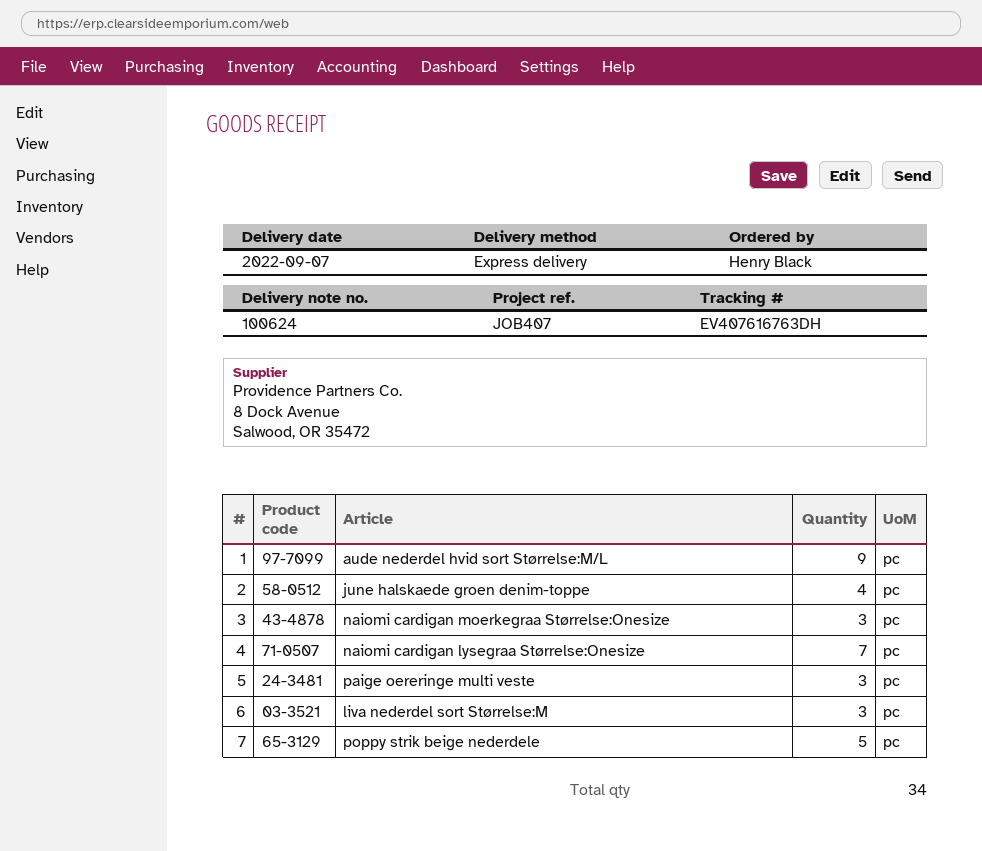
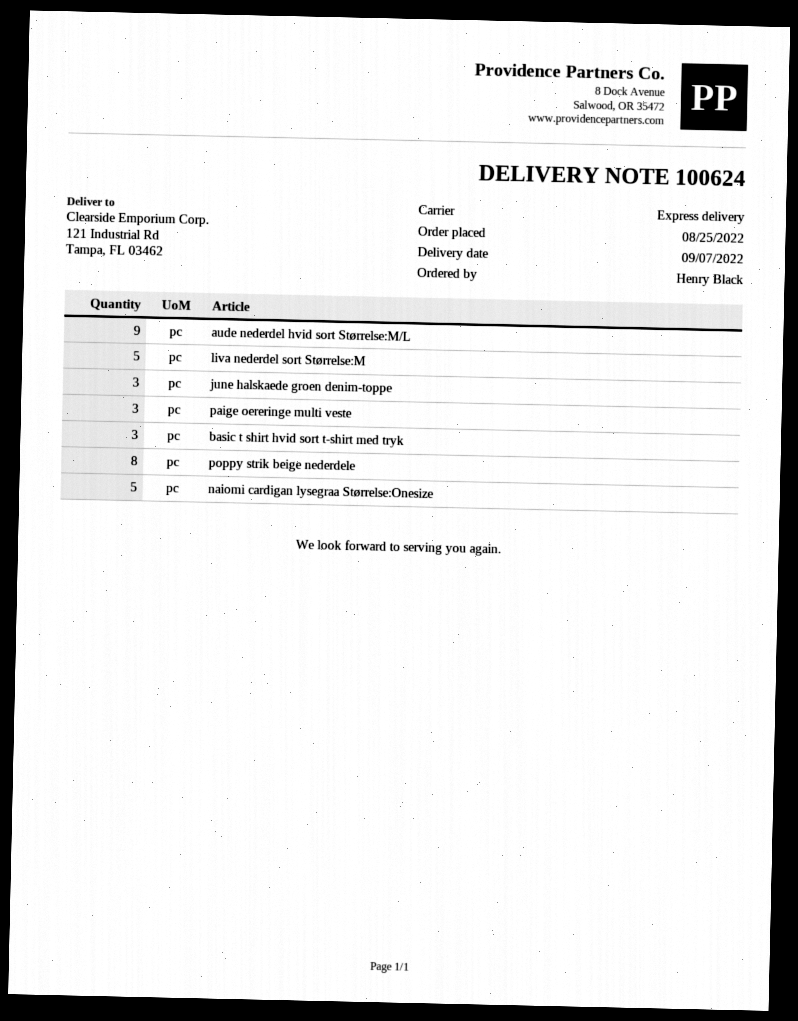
june halskaede groen denim-toppe: 4 -> 3
naiomi cardigan moerkegraa Størrelse:Onesize: 3 -> none
naiomi cardigan lysegraa Størrelse:Onesize: 7 -> 5
liva nederdel sort Størrelse:M: 3 -> 5
poppy strik beige nederdele: 5 -> 8
basic t shirt hvid sort t-shirt med tryk: none -> 3

